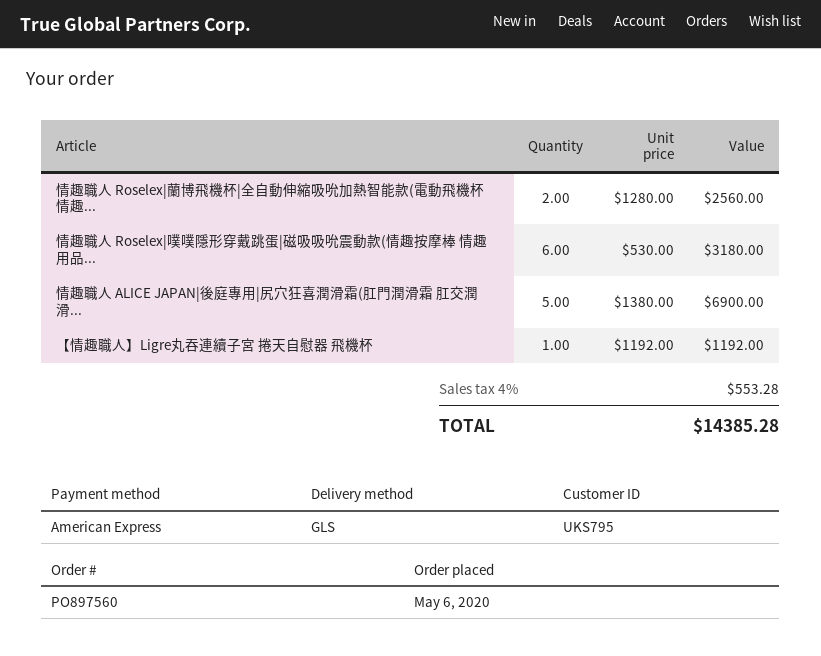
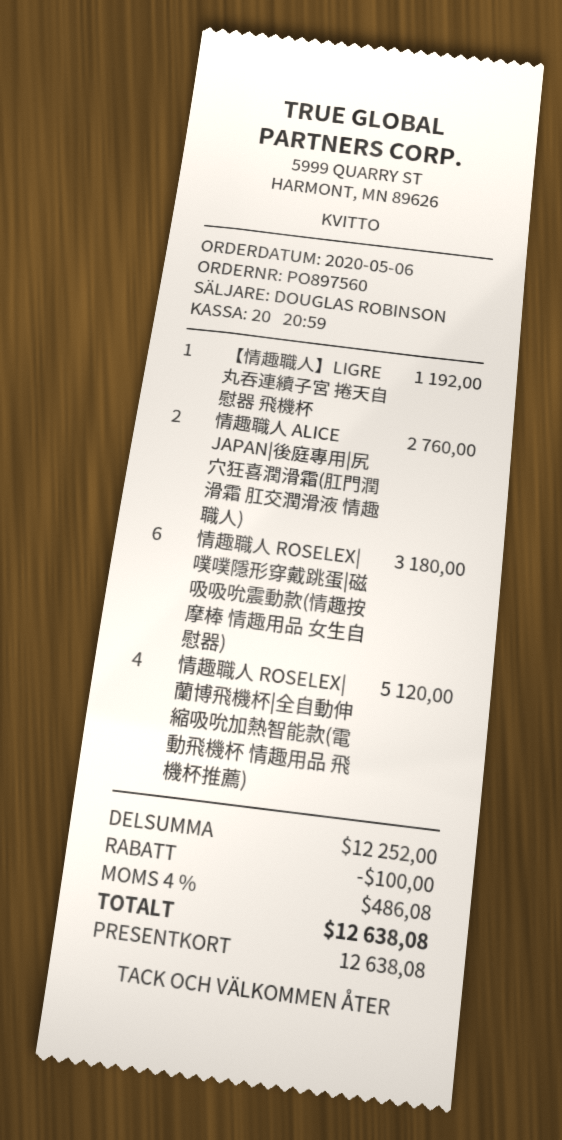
payment method: American Express -> gift card
情趣職人 Roselex|蘭博飛機杯|全自動伸縮吸吮加熱智能款(電動飛機杯 情趣...: 2 for 2560.00 -> 4 for 5120.00
情趣職人 ALICE JAPAN|後庭專用|尻穴狂喜潤滑霜(肛門潤滑霜 肛交潤滑...: 5 for 6900.00 -> 2 for 2760.00
discount: none -> 100.00
tax: 4% = 553.28 -> 4% = 486.08
total: 14385.28 -> 12638.08

